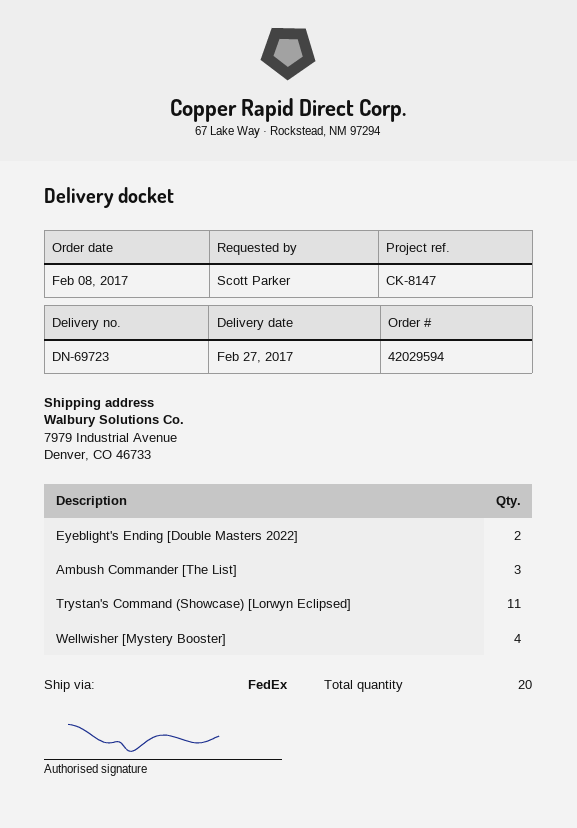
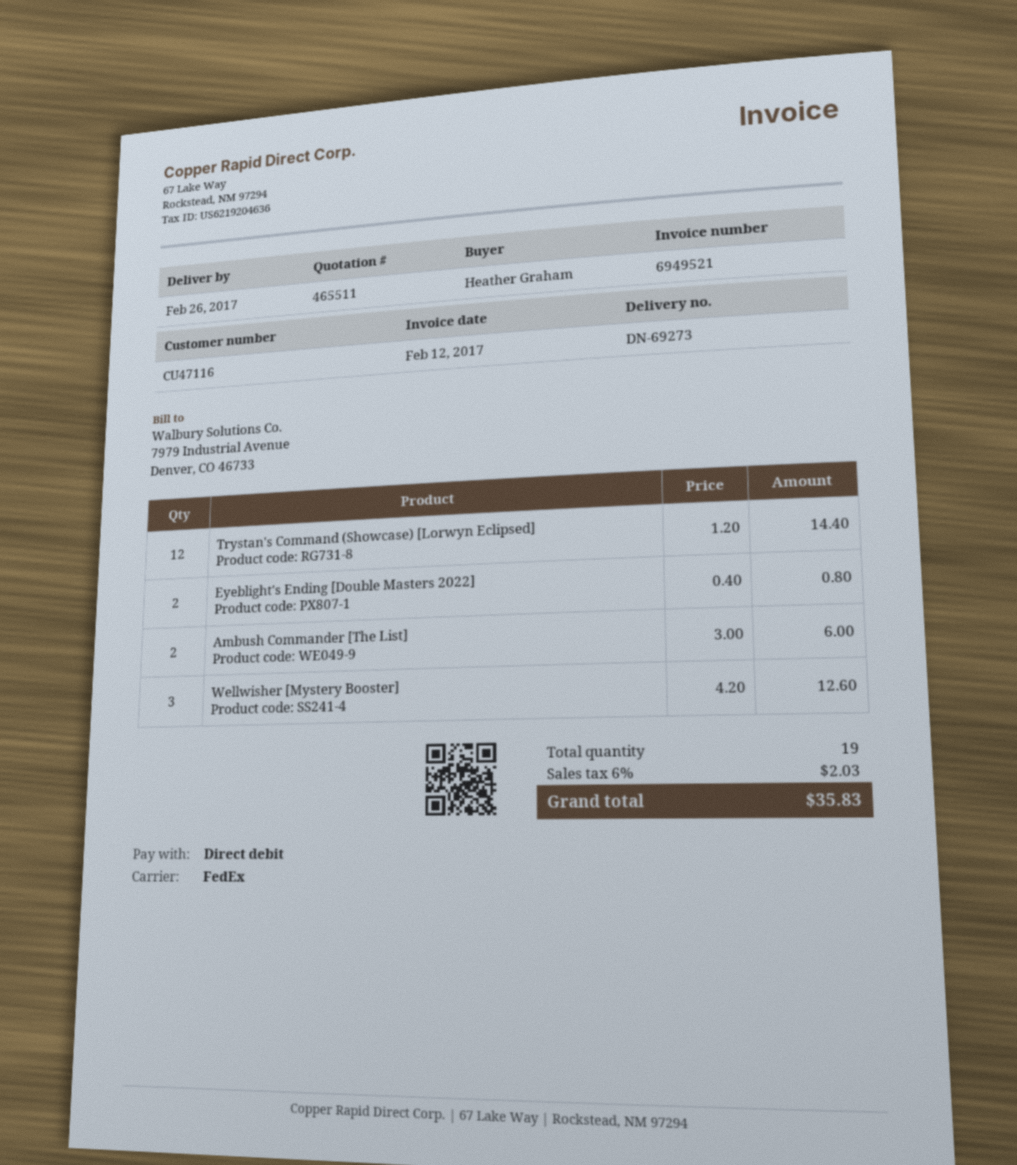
delivery note number: DN-69723 -> DN-69273
delivery date: 2017-02-27 -> 2017-02-26
ordered by: Scott Parker -> Heather Graham
Ambush Commander [The List]: 3 -> 2
Trystan's Command (Showcase) [Lorwyn Eclipsed]: 11 -> 12
Wellwisher [Mystery Booster]: 4 -> 3
total quantity: 20 -> 19

